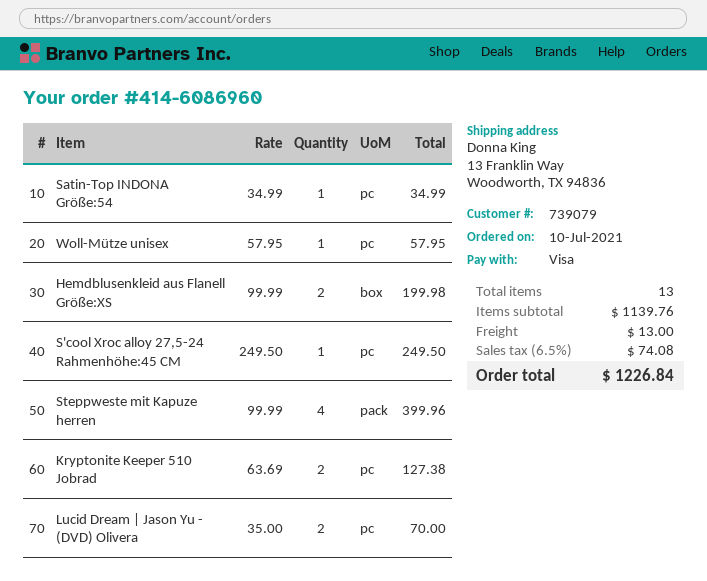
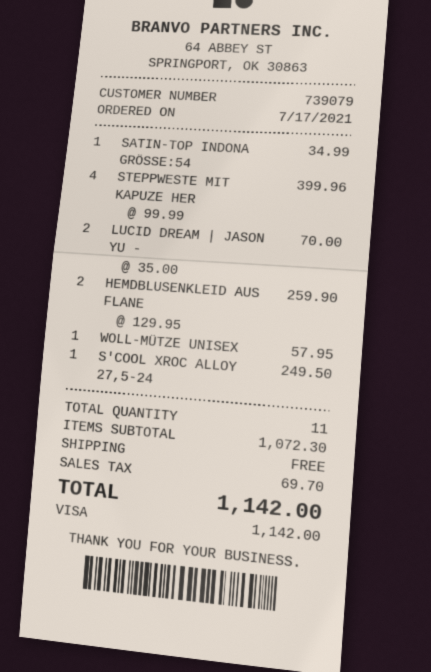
order date: 2021-07-10 -> 2021-07-17
Hemdblusenkleid aus Flanell Größe:XS: 2 x 99.99 = 199.98 -> 2 x 129.95 = 259.90
Kryptonite Keeper 510 Jobrad: 2 x 63.69 = 127.38 -> none
total quantity: 13 -> 11
subtotal: 1139.76 -> 1072.30
shipping: 13.00 -> 0.00
tax: 74.08 -> 69.70
total: 1226.84 -> 1142.00

